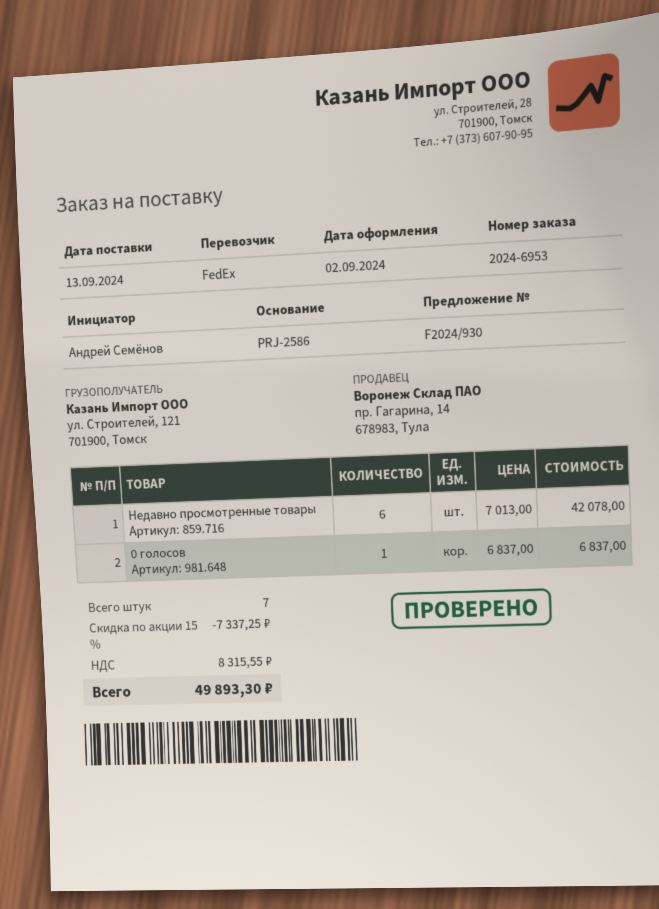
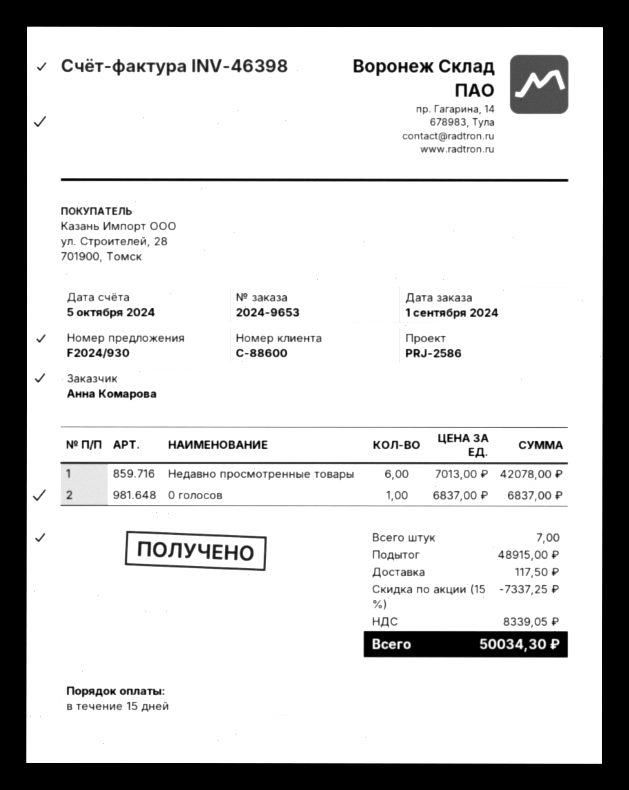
order number: 2024-6953 -> 2024-9653
order date: 2024-09-02 -> 2024-09-01
ordered by: Андрей Семёнов -> Анна Комарова
shipping: none -> 117.50
tax: 8315.55 -> 8339.05
total: 49893.30 -> 50034.30

